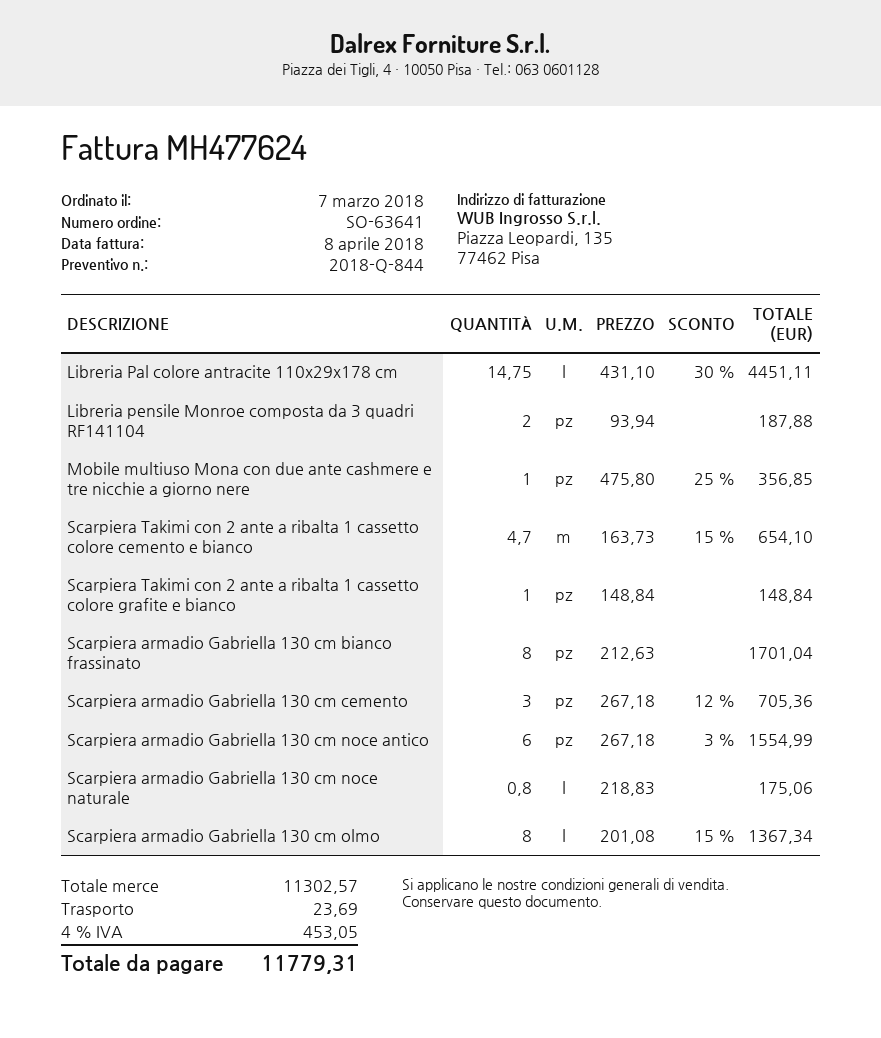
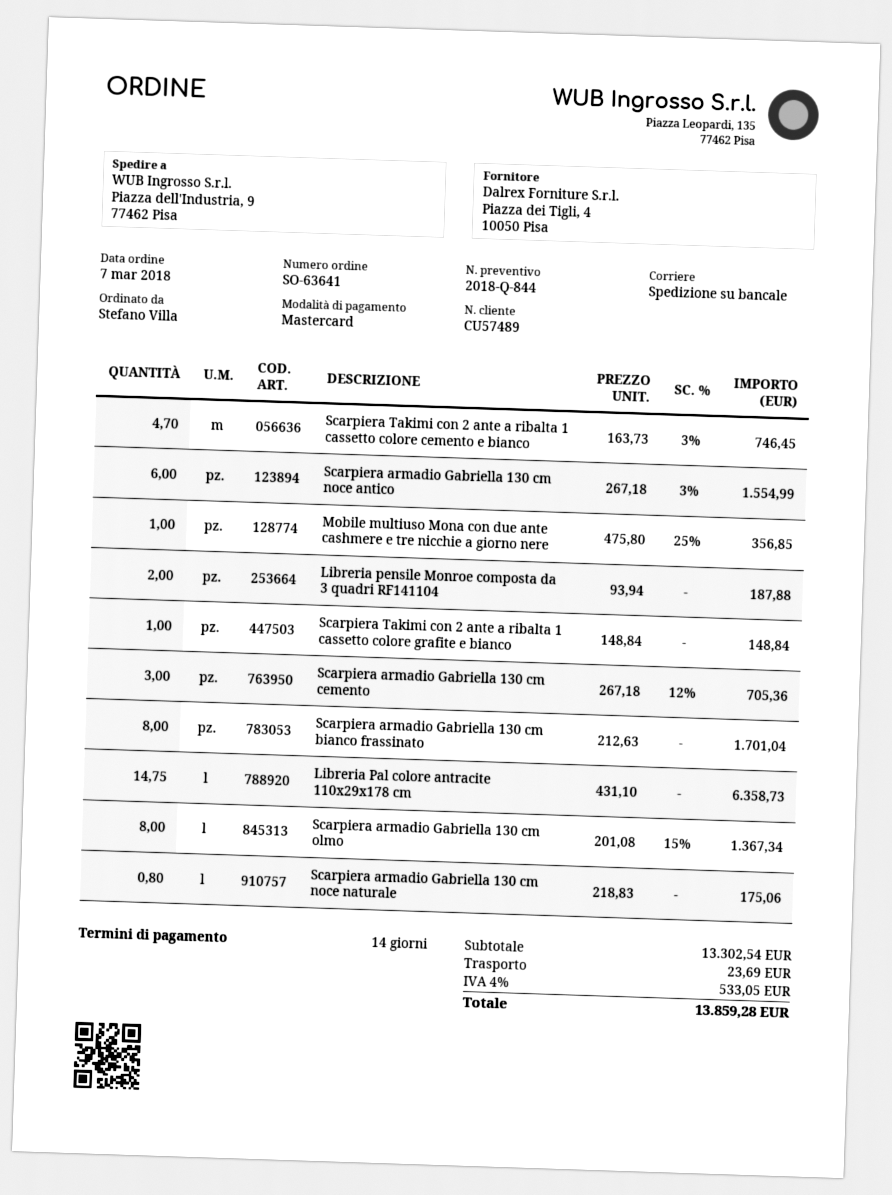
Libreria Pal colore antracite 110x29x178 cm: 14.75 x 431.10 - 30% = 4451.11 -> 14.75 x 431.10 = 6358.73
Scarpiera Takimi con 2 ante a ribalta 1 cassetto colore cemento e bianco: 4.7 x 163.73 - 15% = 654.10 -> 4.7 x 163.73 - 3% = 746.45
subtotal: 11302.57 -> 13302.54
tax: 4% = 453.05 -> 4% = 533.05
total: 11779.31 -> 13859.28

